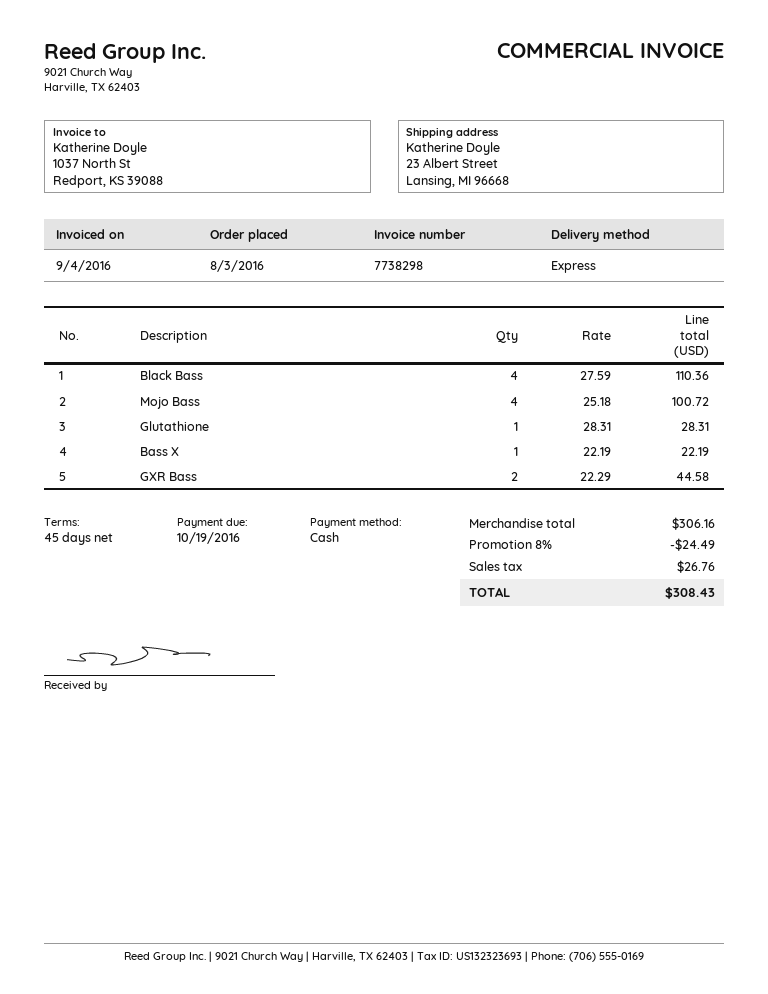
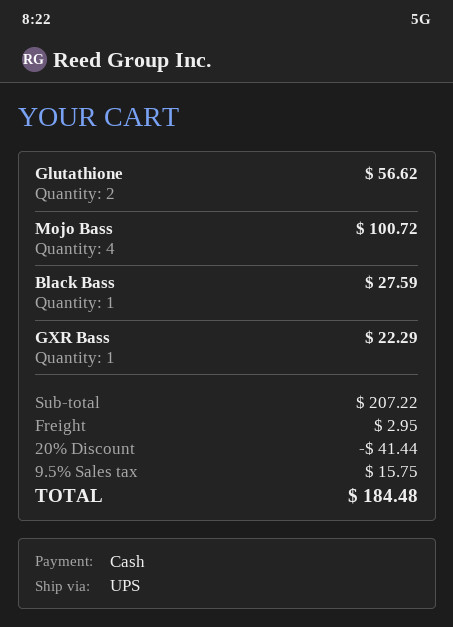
shipping method: express -> UPS
Black Bass: 4 for 110.36 -> 1 for 27.59
Glutathione: 1 for 28.31 -> 2 for 56.62
Bass X: 1 for 22.19 -> none
GXR Bass: 2 for 44.58 -> 1 for 22.29
subtotal: 306.16 -> 207.22
discount: 8% = 24.49 -> 20% = 41.44
shipping: none -> 2.95
tax: 26.76 -> 15.75
total: 308.43 -> 184.48

